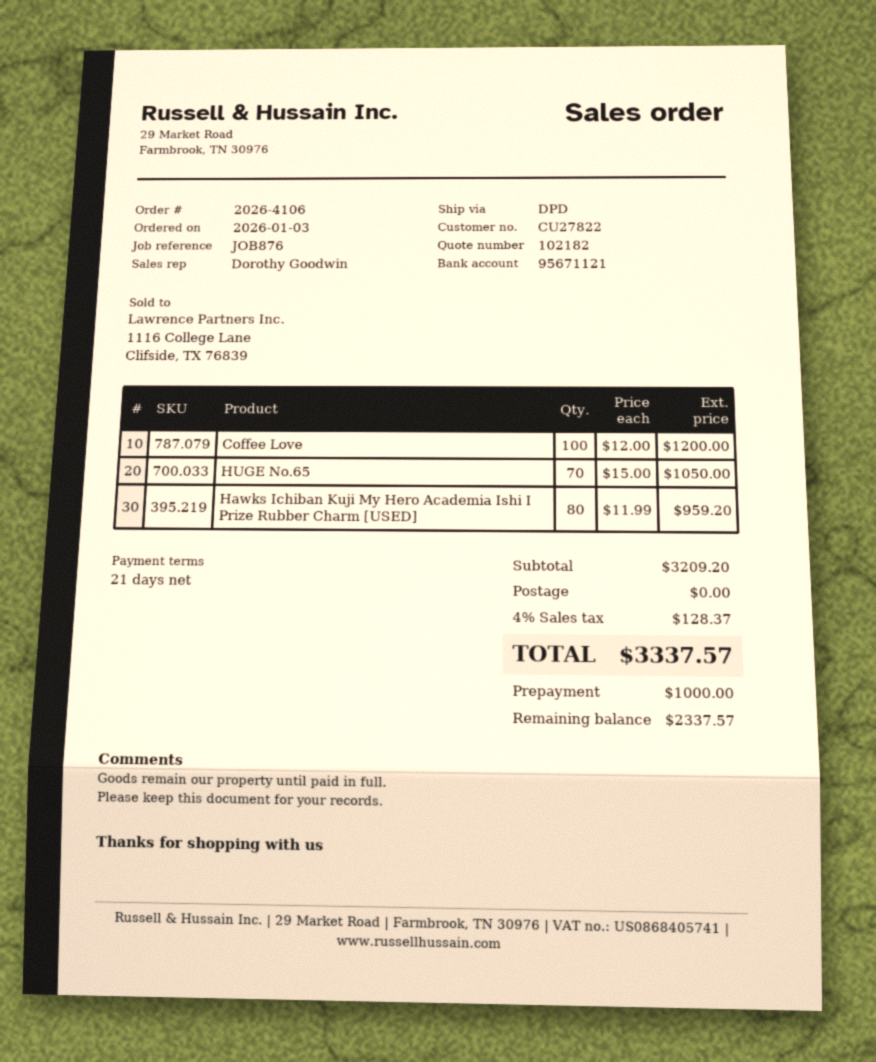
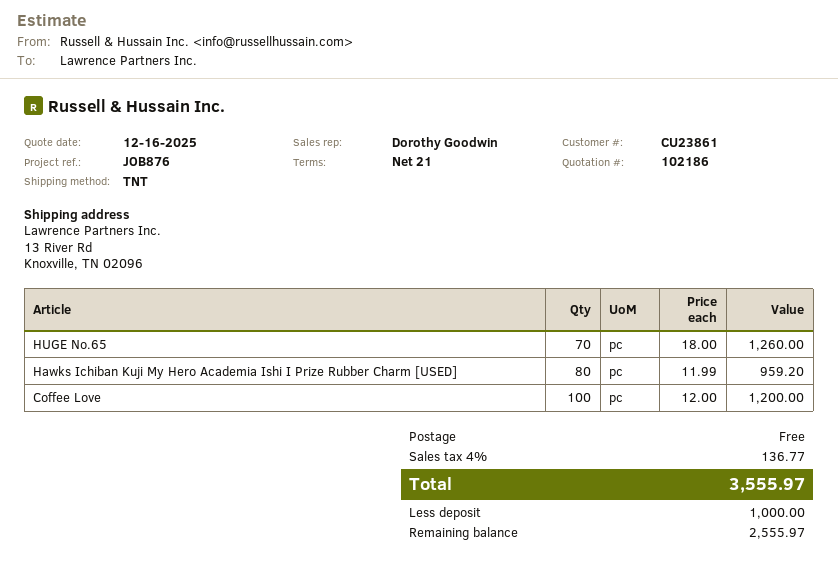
quote number: 102182 -> 102186
customer number: CU27822 -> CU23861
shipping method: DPD -> TNT
HUGE No.65: 70 x 15.00 = 1050.00 -> 70 x 18.00 = 1260.00
tax: 4% = 128.37 -> 4% = 136.77
total: 3337.57 -> 3555.97
balance: 2337.57 -> 2555.97

